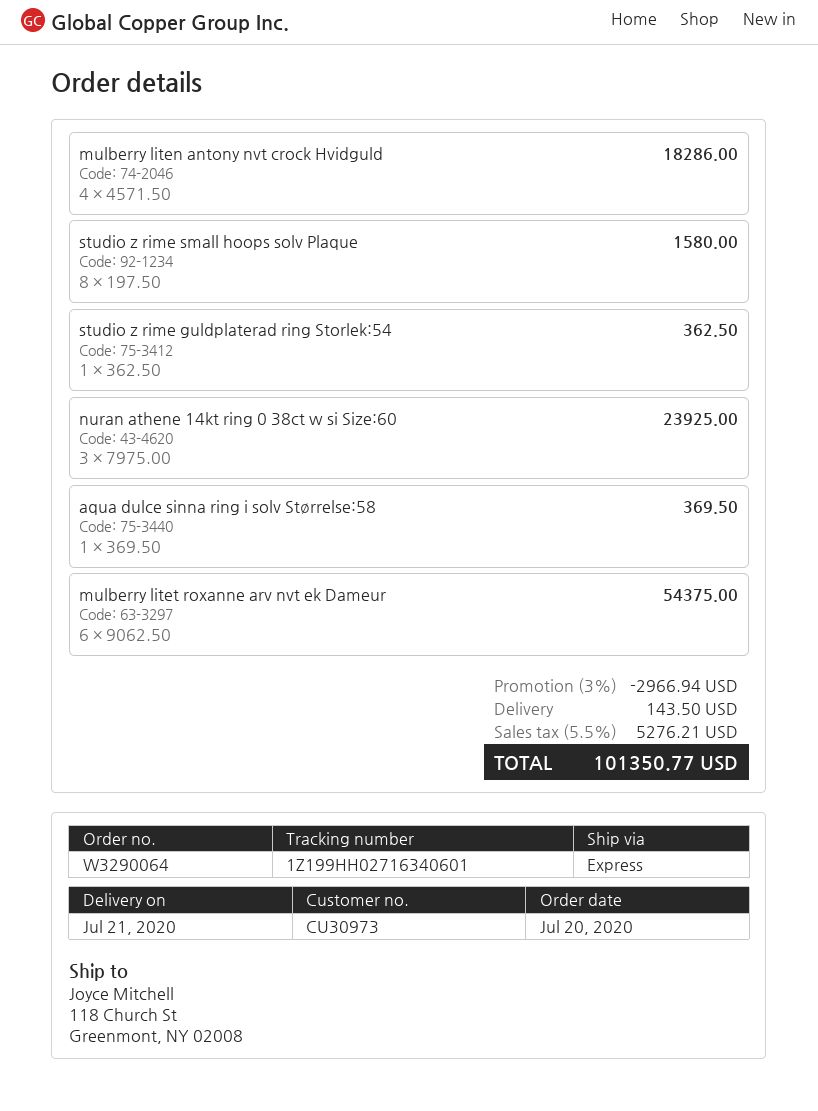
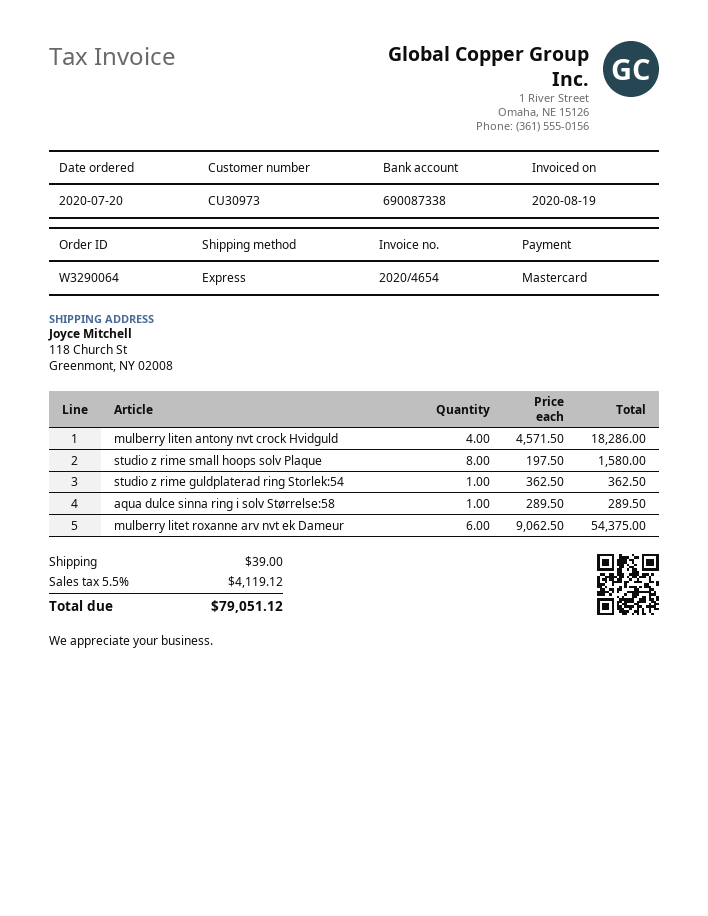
nuran athene 14kt ring 0 38ct w si Size:60: 3 x 7975.00 = 23925.00 -> none
aqua dulce sinna ring i solv Størrelse:58: 1 x 369.50 = 369.50 -> 1 x 289.50 = 289.50
discount: 3% = 2966.94 -> none
shipping: 143.50 -> 39.00
tax: 5.5% = 5276.21 -> 5.5% = 4119.12
total: 101350.77 -> 79051.12

